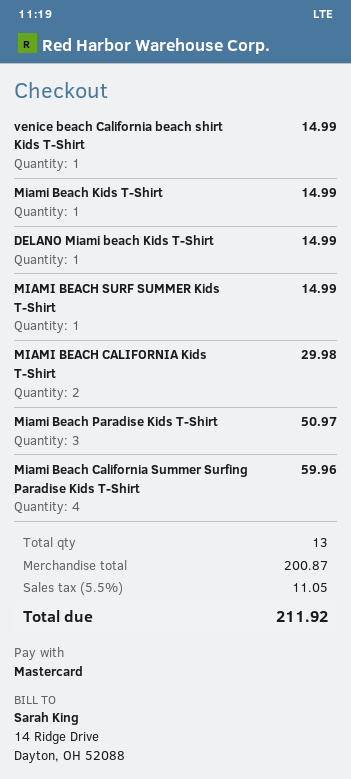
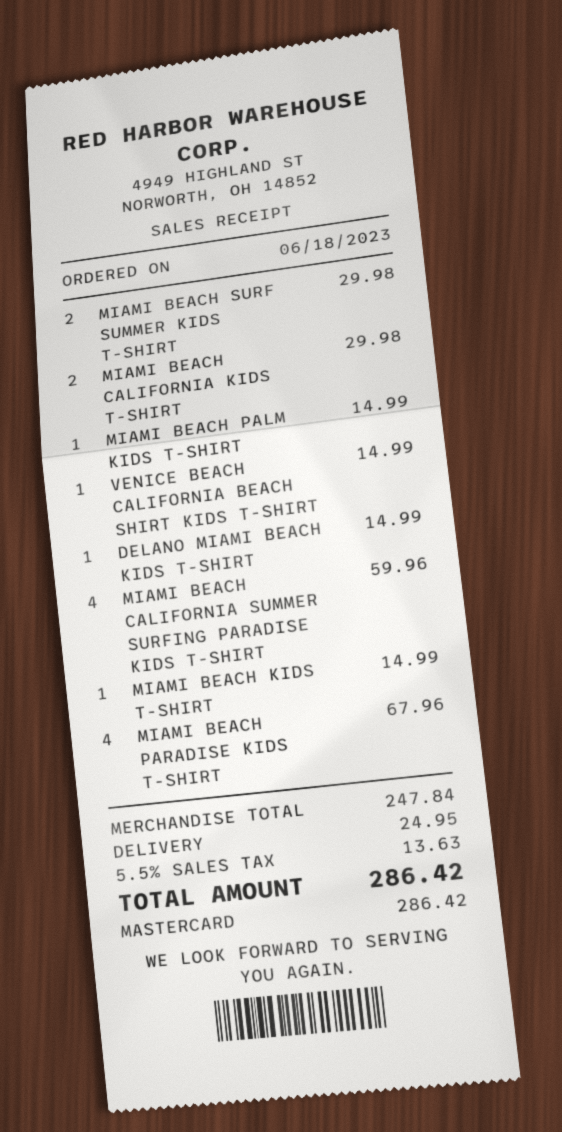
MIAMI BEACH SURF SUMMER Kids T-Shirt: 1 for 14.99 -> 2 for 29.98
Miami Beach Paradise Kids T-Shirt: 3 for 50.97 -> 4 for 67.96
MIAMI BEACH PALM KIDS T-SHIRT: none -> 1 for 14.99
subtotal: 200.87 -> 247.84
shipping: none -> 24.95
tax: 5.5% = 11.05 -> 5.5% = 13.63
total: 211.92 -> 286.42

